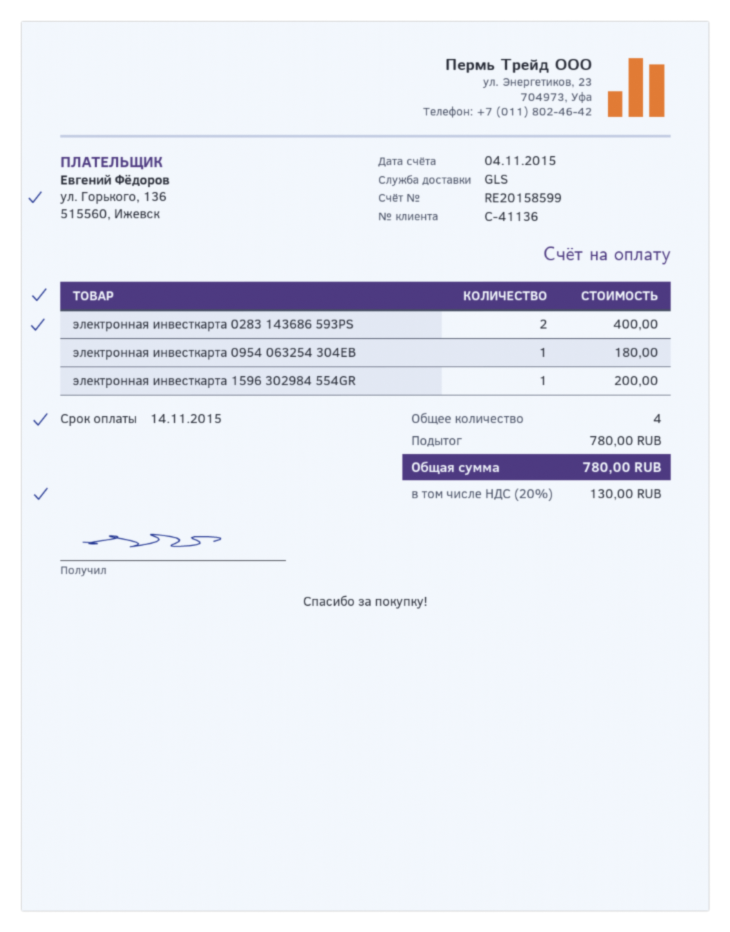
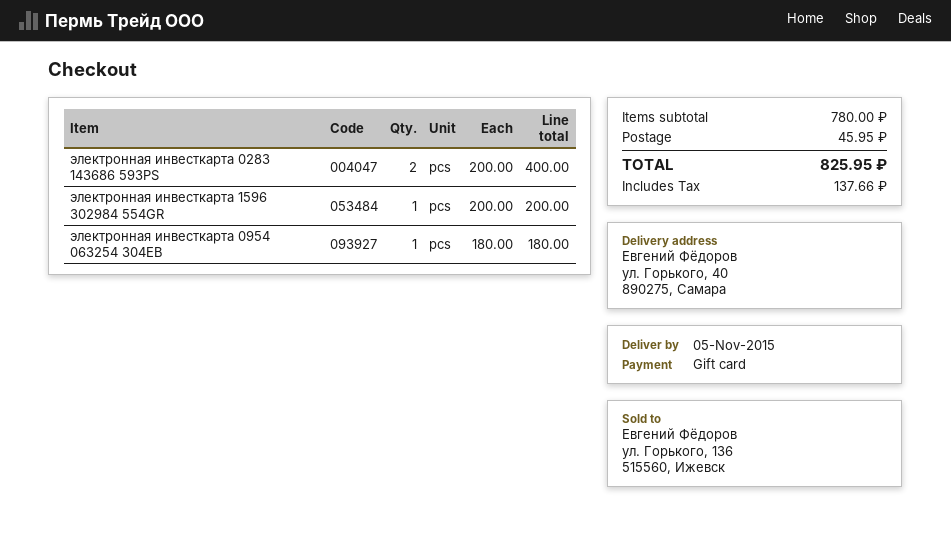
shipping: none -> 45.95
tax: 130.00 -> 137.66
total: 780.00 -> 825.95

